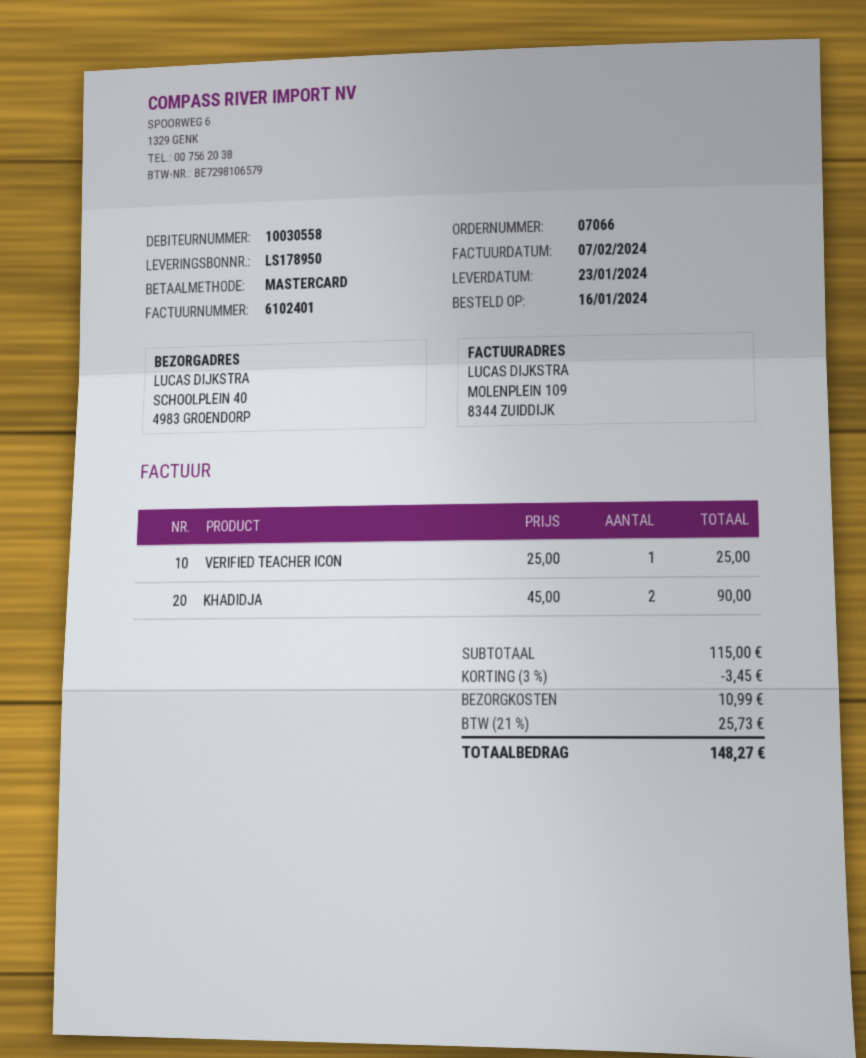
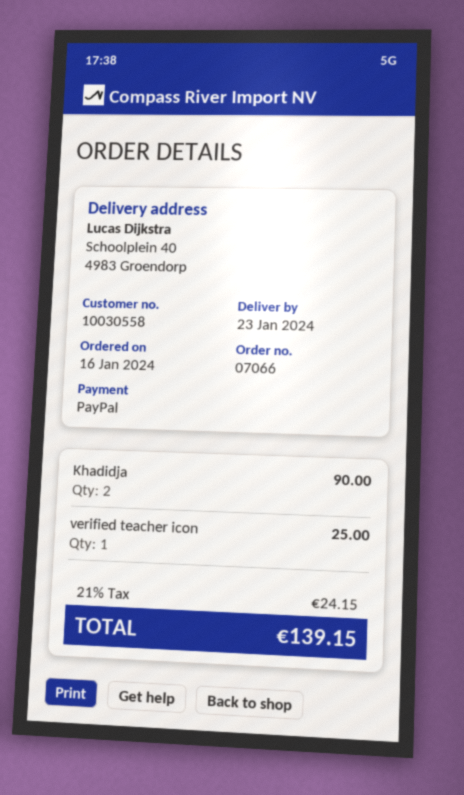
payment method: Mastercard -> PayPal
discount: 3% = 3.45 -> none
shipping: 10.99 -> none
tax: 21% = 25.73 -> 21% = 24.15
total: 148.27 -> 139.15

